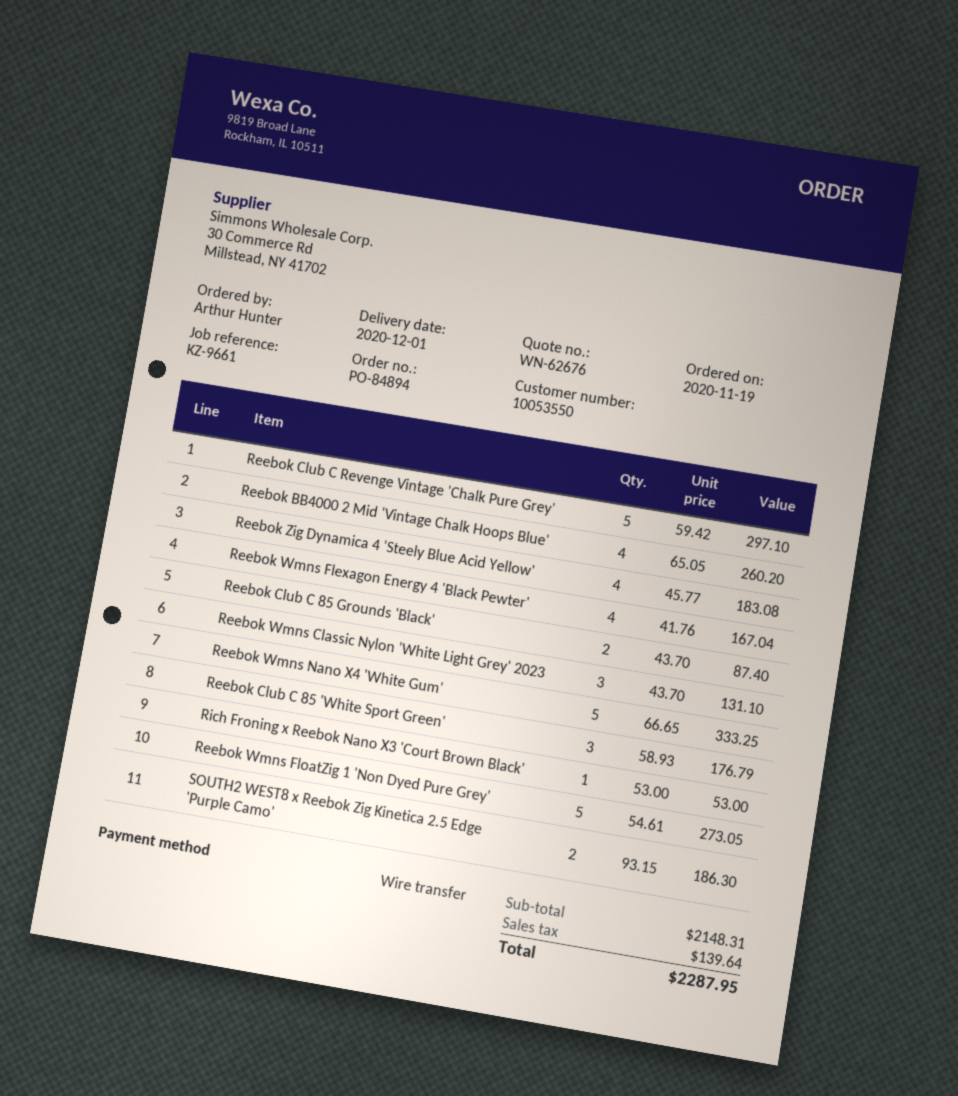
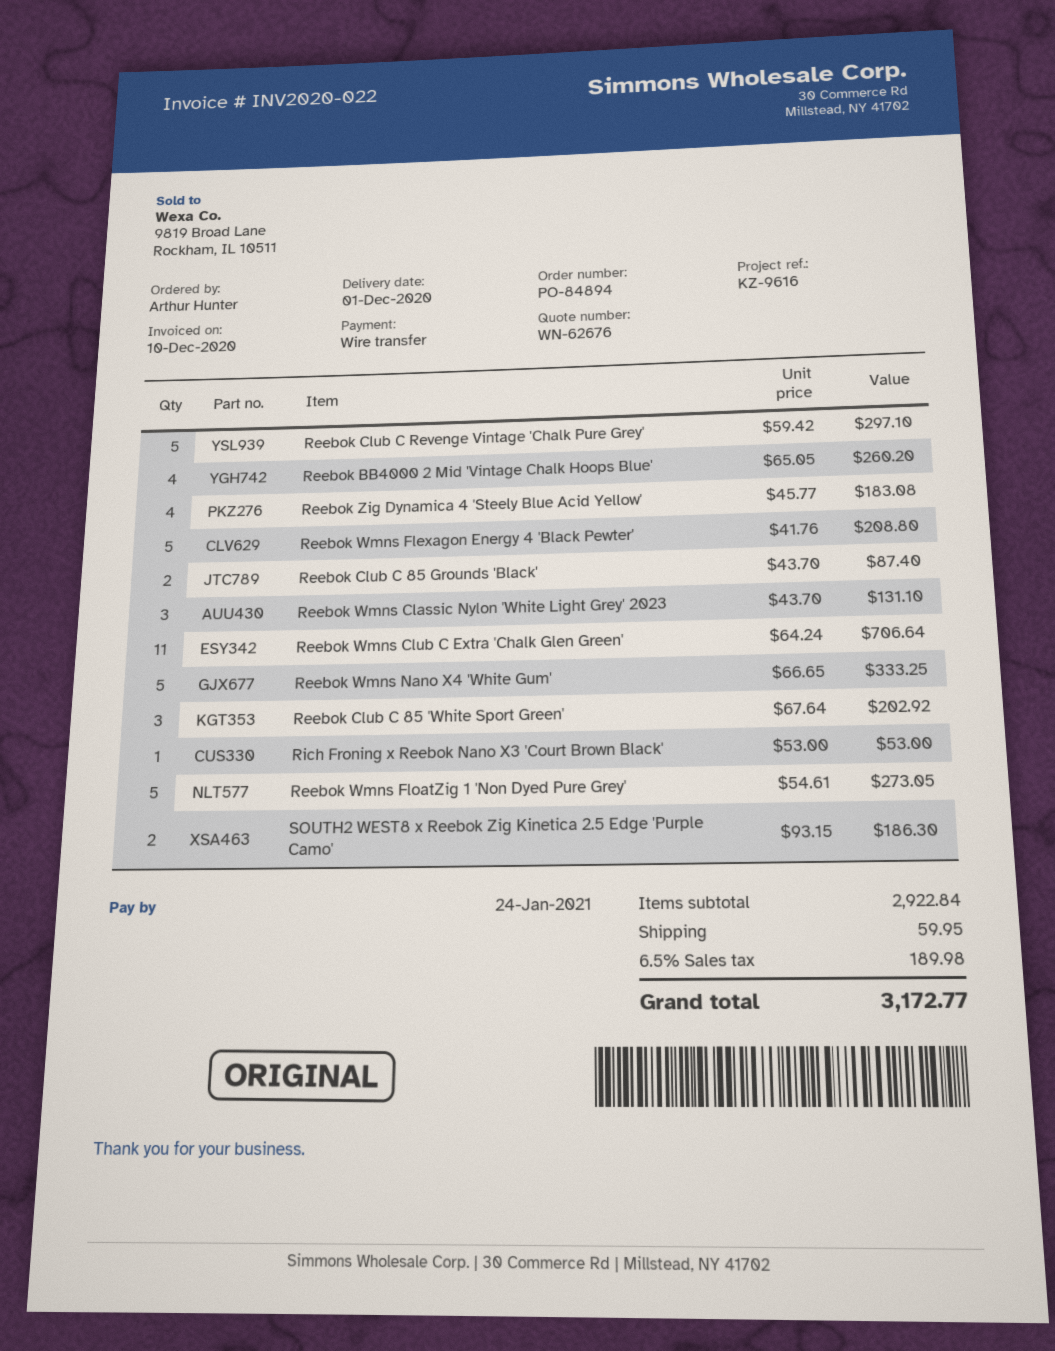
reference: KZ-9661 -> KZ-9616
Reebok Wmns Flexagon Energy 4 'Black Pewter': 4 x 41.76 = 167.04 -> 5 x 41.76 = 208.80
Reebok Club C 85 'White Sport Green': 3 x 58.93 = 176.79 -> 3 x 67.64 = 202.92
Reebok Wmns Club C Extra 'Chalk Glen Green': none -> 11 x 64.24 = 706.64
subtotal: 2148.31 -> 2922.84
shipping: none -> 59.95
tax: 139.64 -> 189.98
total: 2287.95 -> 3172.77

